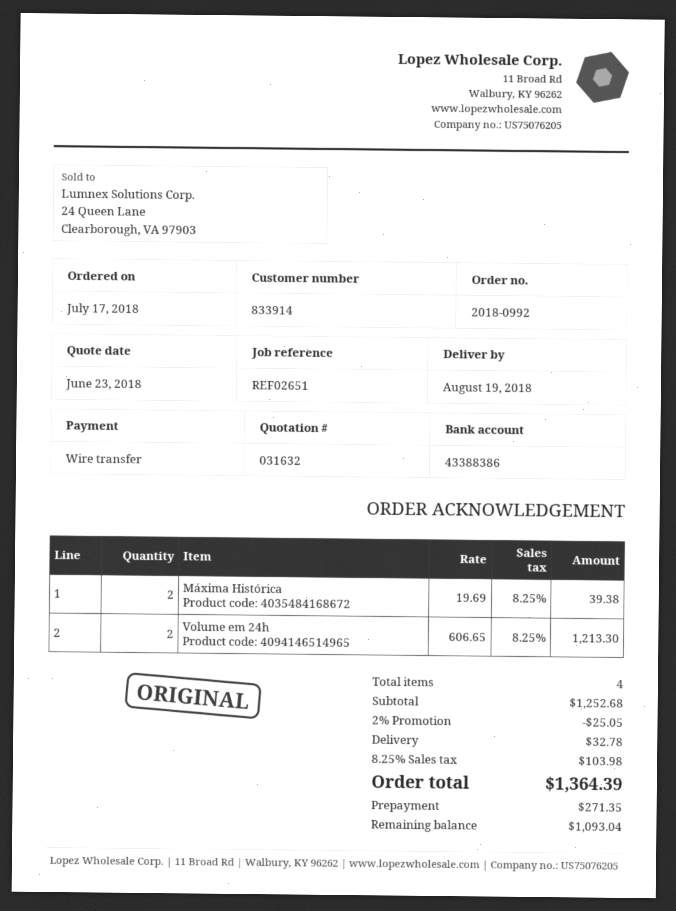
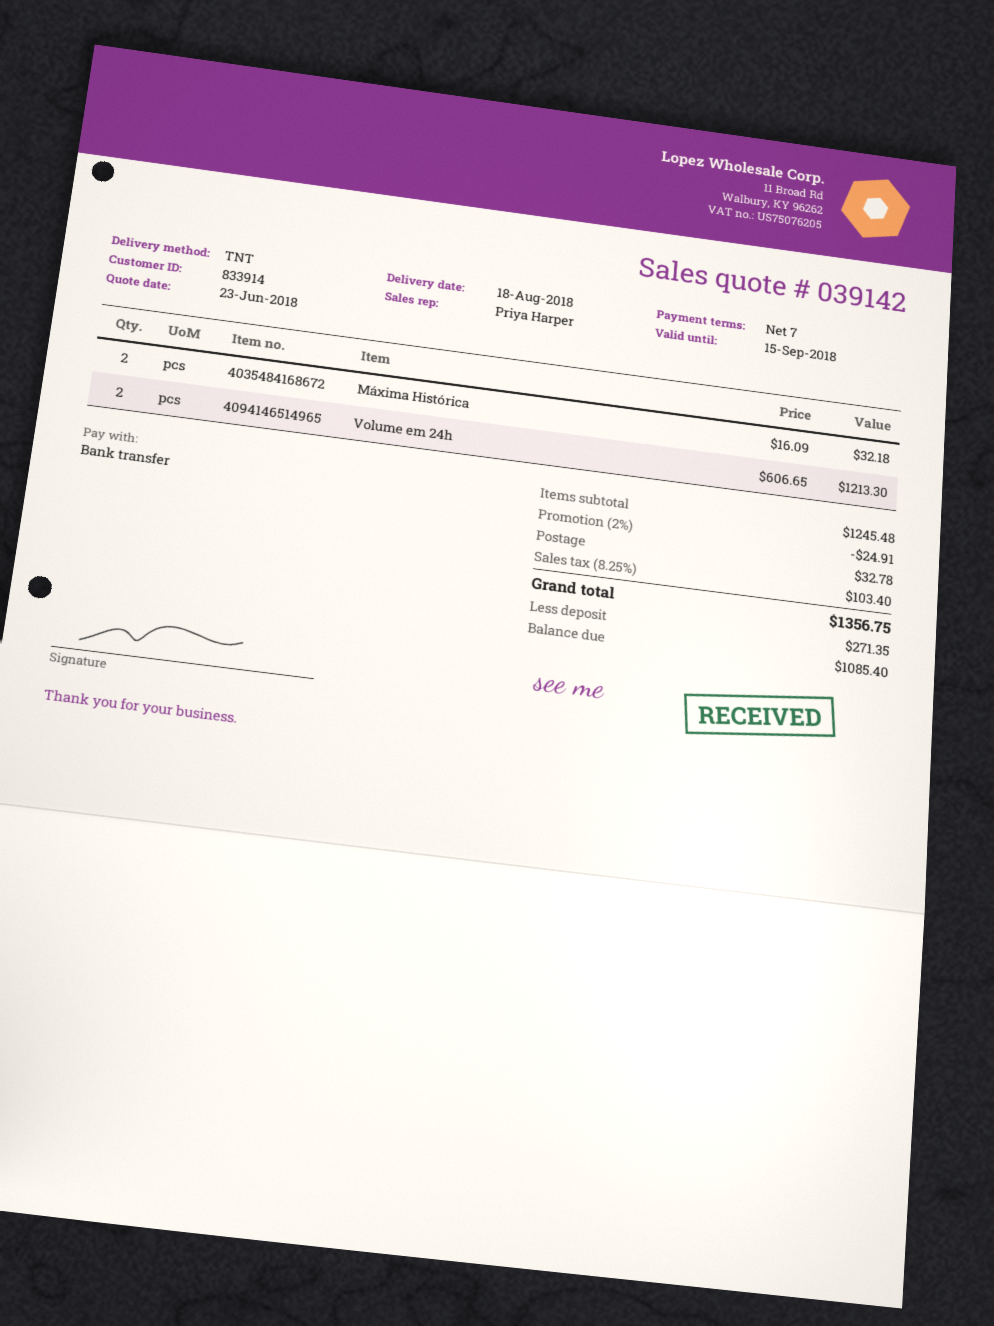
quote number: 031632 -> 039142
delivery date: 2018-08-19 -> 2018-08-18
Máxima Histórica: 2 x 19.69 = 39.38 -> 2 x 16.09 = 32.18
subtotal: 1252.68 -> 1245.48
discount: 2% = 25.05 -> 2% = 24.91
tax: 8.25% = 103.98 -> 8.25% = 103.40
total: 1364.39 -> 1356.75
balance: 1093.04 -> 1085.40

